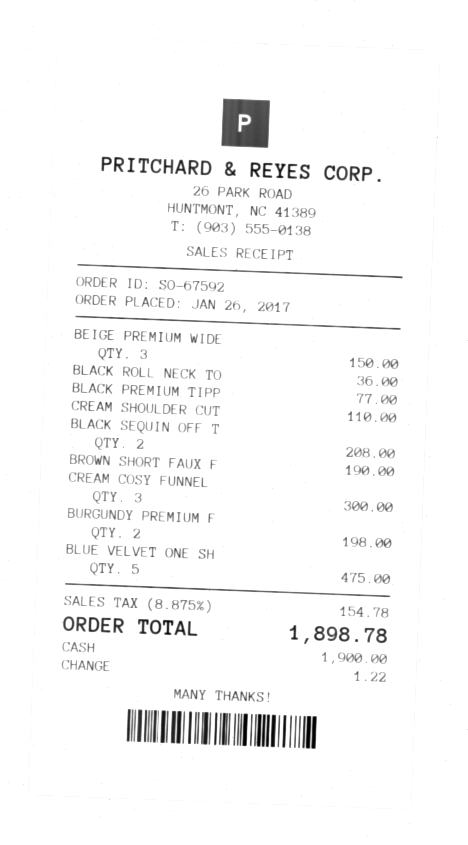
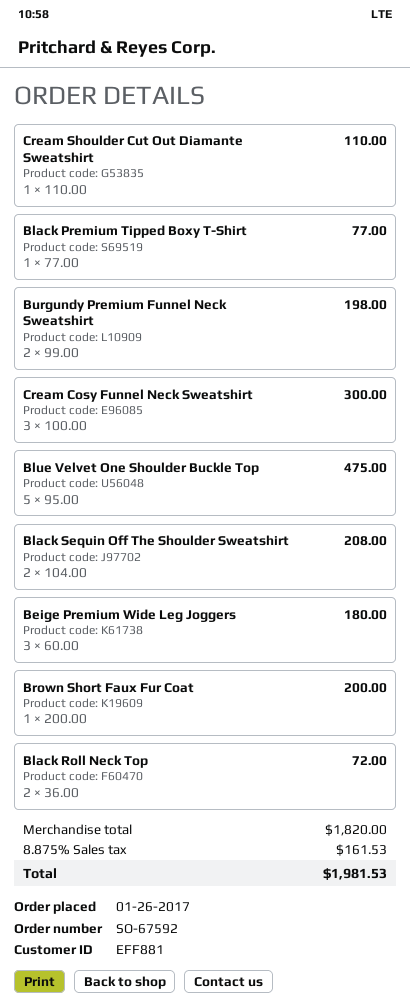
BEIGE PREMIUM WIDE: 3 for 150.00 -> 3 for 180.00
BLACK ROLL NECK TO: 1 for 36.00 -> 2 for 72.00
BROWN SHORT FAUX F: 1 for 190.00 -> 1 for 200.00
tax: 8.875% = 154.78 -> 8.875% = 161.53
total: 1898.78 -> 1981.53

